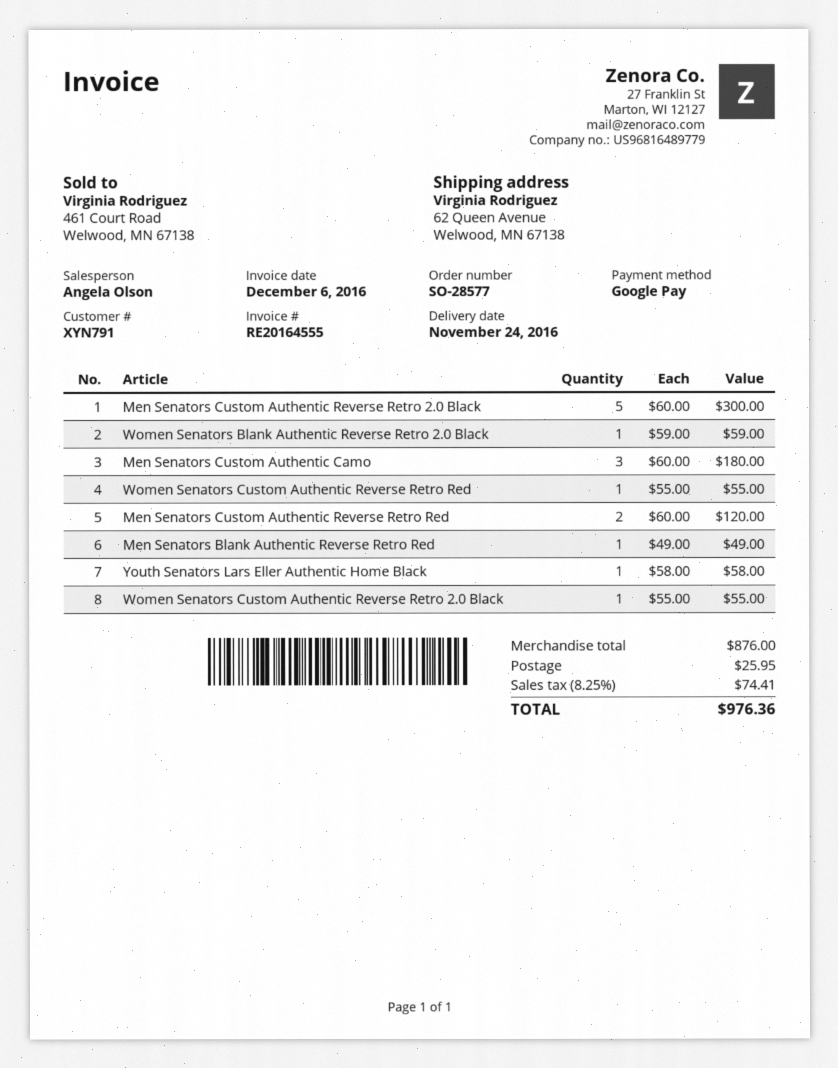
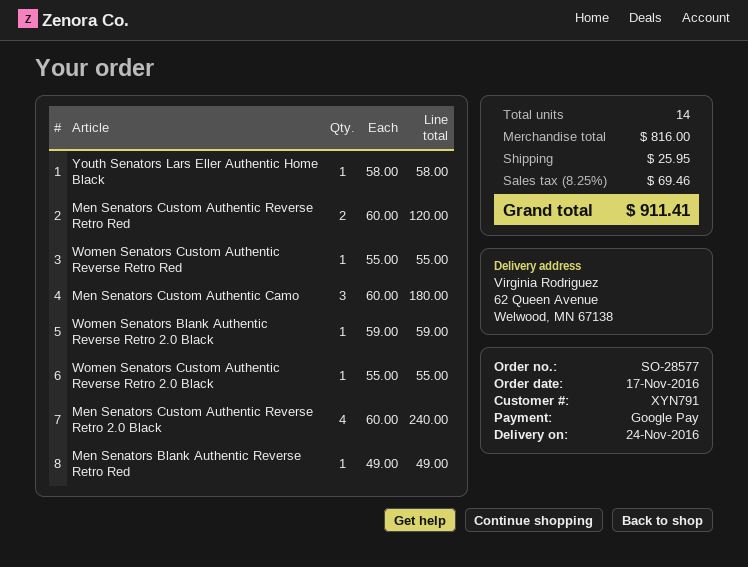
Men Senators Custom Authentic Reverse Retro 2.0 Black: 5 x 60.00 = 300.00 -> 4 x 60.00 = 240.00
subtotal: 876.00 -> 816.00
tax: 8.25% = 74.41 -> 8.25% = 69.46
total: 976.36 -> 911.41

